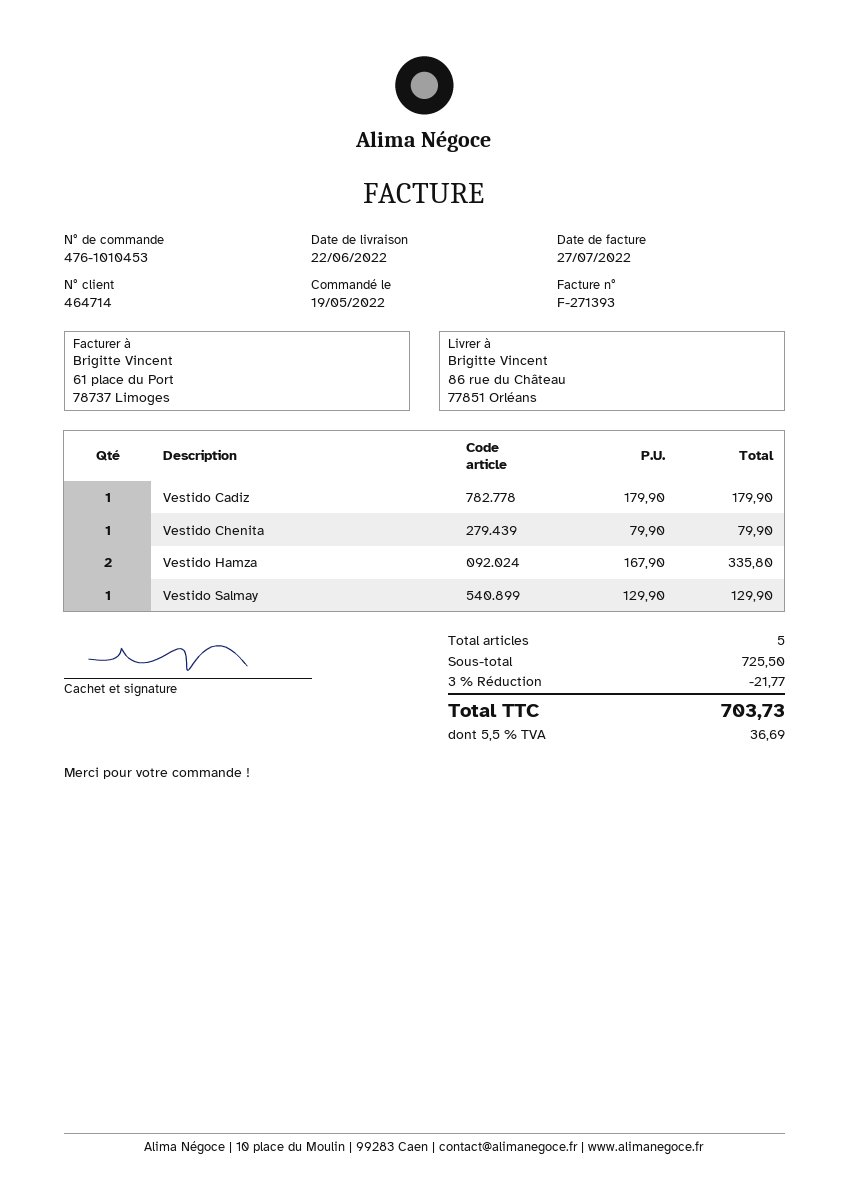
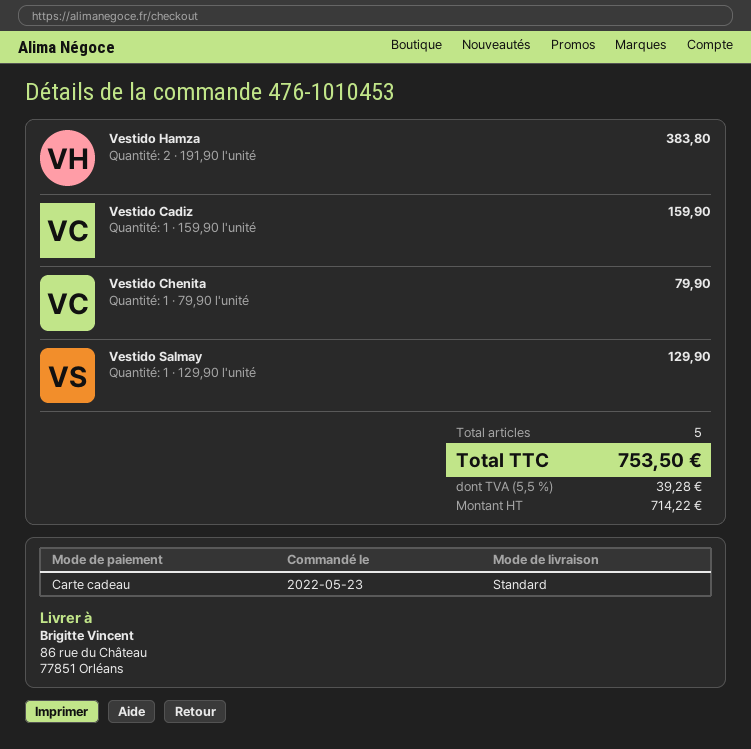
order date: 2022-05-19 -> 2022-05-23
Vestido Cadiz: 1 x 179.90 = 179.90 -> 1 x 159.90 = 159.90
Vestido Hamza: 2 x 167.90 = 335.80 -> 2 x 191.90 = 383.80
discount: 3% = 21.77 -> none
tax: 5.5% = 36.69 -> 5.5% = 39.28
total: 703.73 -> 753.50

